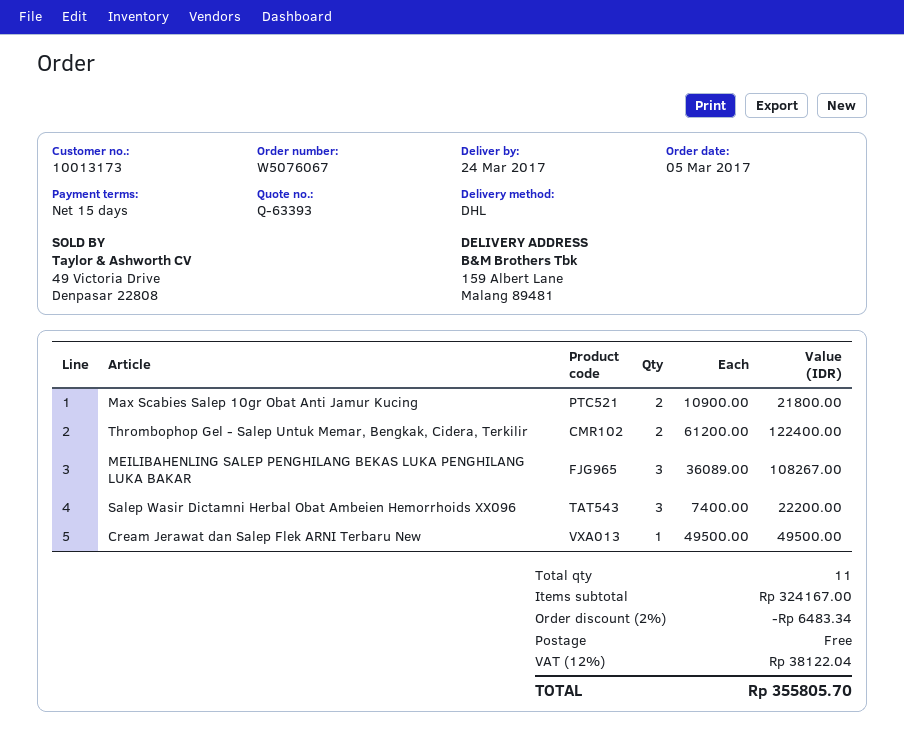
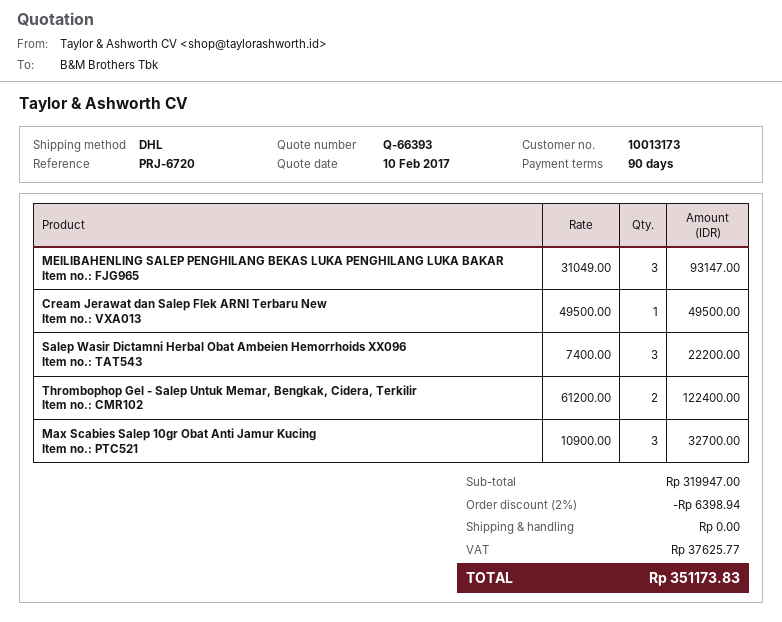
quote number: Q-63393 -> Q-66393
payment terms: 15 days -> 90 days
Max Scabies Salep 10gr Obat Anti Jamur Kucing: 2 x 10900.00 = 21800.00 -> 3 x 10900.00 = 32700.00
MEILIBAHENLING SALEP PENGHILANG BEKAS LUKA PENGHILANG LUKA BAKAR: 3 x 36089.00 = 108267.00 -> 3 x 31049.00 = 93147.00
subtotal: 324167.00 -> 319947.00
discount: 2% = 6483.34 -> 2% = 6398.94
tax: 38122.04 -> 37625.77
total: 355805.70 -> 351173.83

